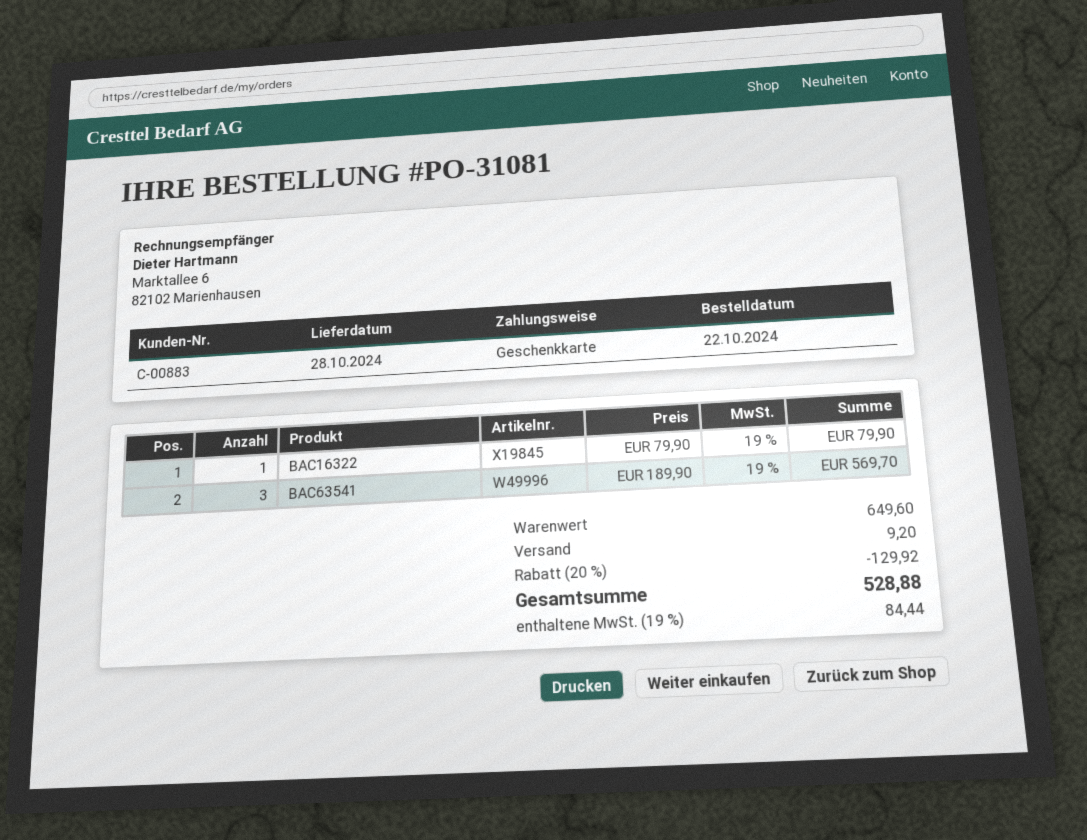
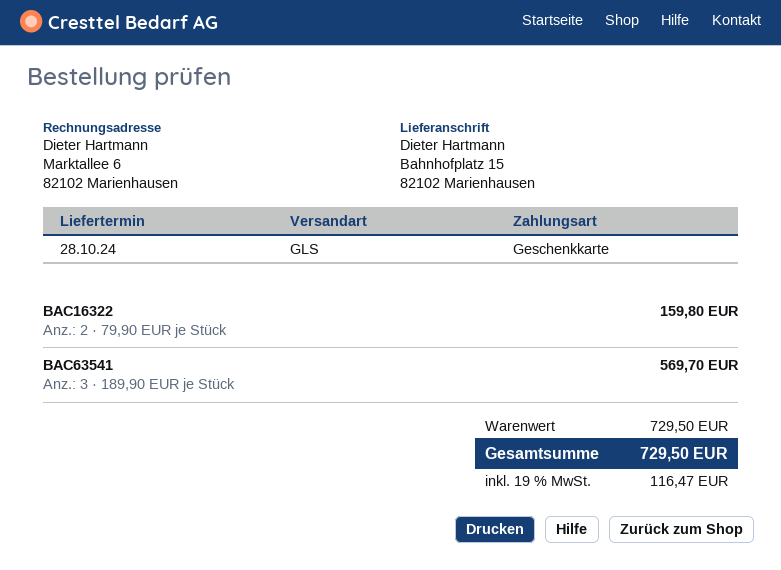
BAC16322: 1 x 79.90 = 79.90 -> 2 x 79.90 = 159.80
subtotal: 649.60 -> 729.50
discount: 20% = 129.92 -> none
shipping: 9.20 -> none
tax: 19% = 84.44 -> 19% = 116.47
total: 528.88 -> 729.50

